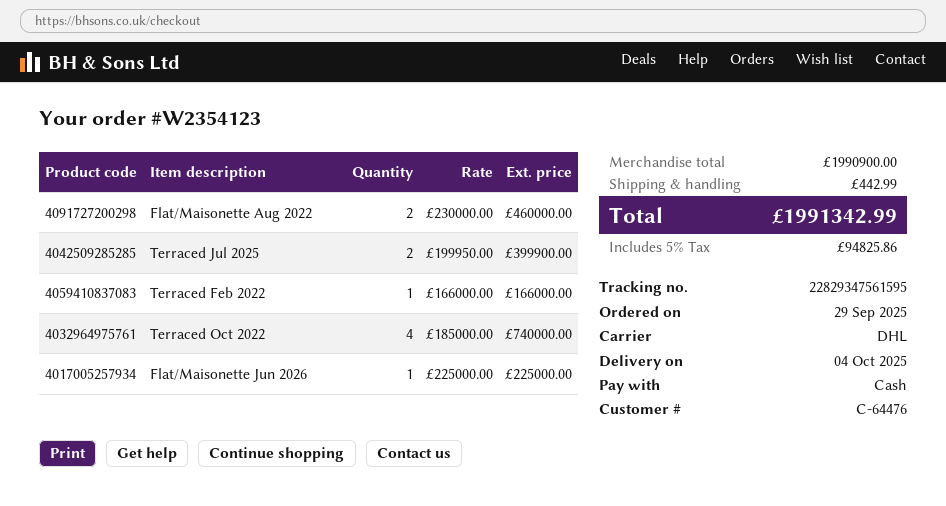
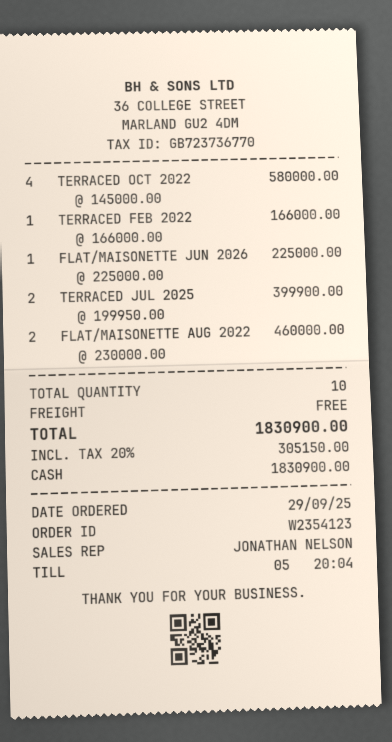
Terraced Oct 2022: 4 x 185000.00 = 740000.00 -> 4 x 145000.00 = 580000.00
shipping: 442.99 -> 0.00
tax: 5% = 94825.86 -> 20% = 305150.00
total: 1991342.99 -> 1830900.00

